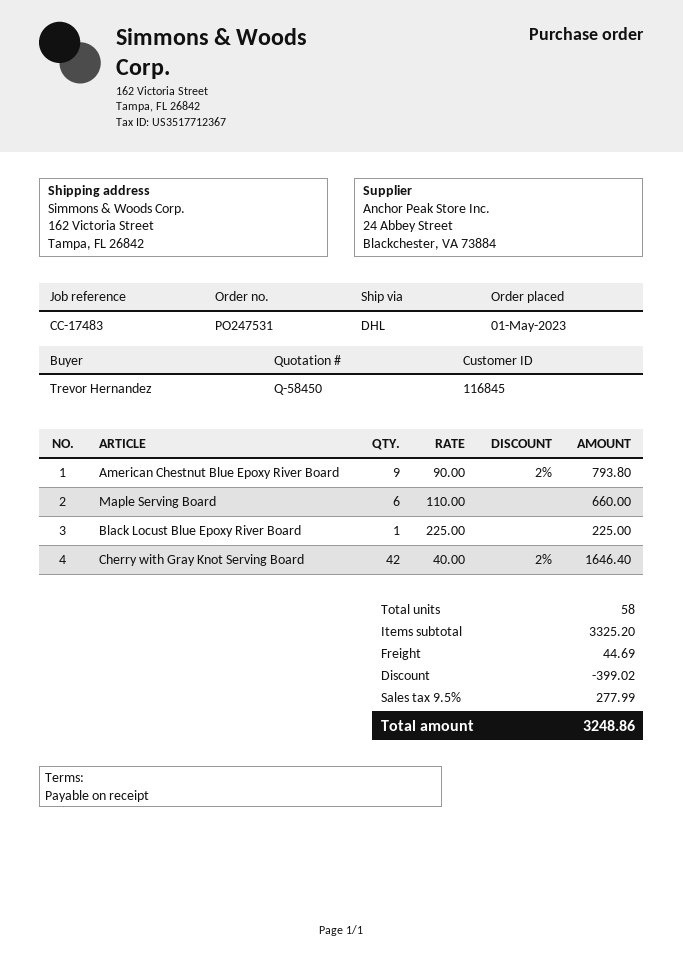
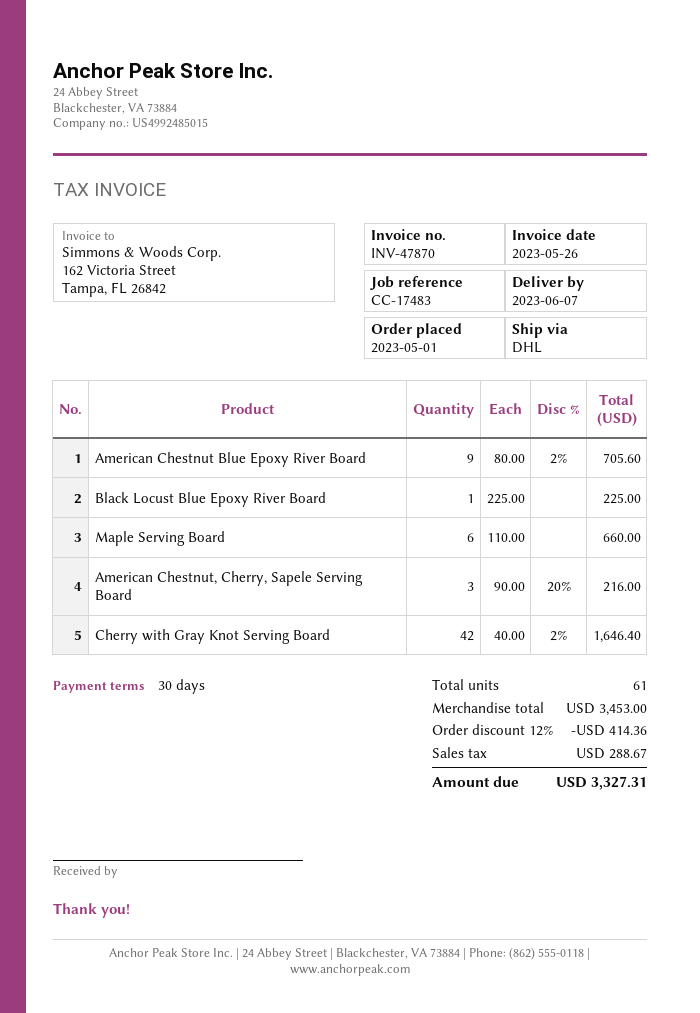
payment terms: on receipt -> 30 days
American Chestnut Blue Epoxy River Board: 9 x 90.00 - 2% = 793.80 -> 9 x 80.00 - 2% = 705.60
American Chestnut, Cherry, Sapele Serving Board: none -> 3 x 90.00 - 20% = 216.00
total quantity: 58 -> 61
subtotal: 3325.20 -> 3453.00
discount: 399.02 -> 414.36
shipping: 44.69 -> none
tax: 277.99 -> 288.67
total: 3248.86 -> 3327.31

